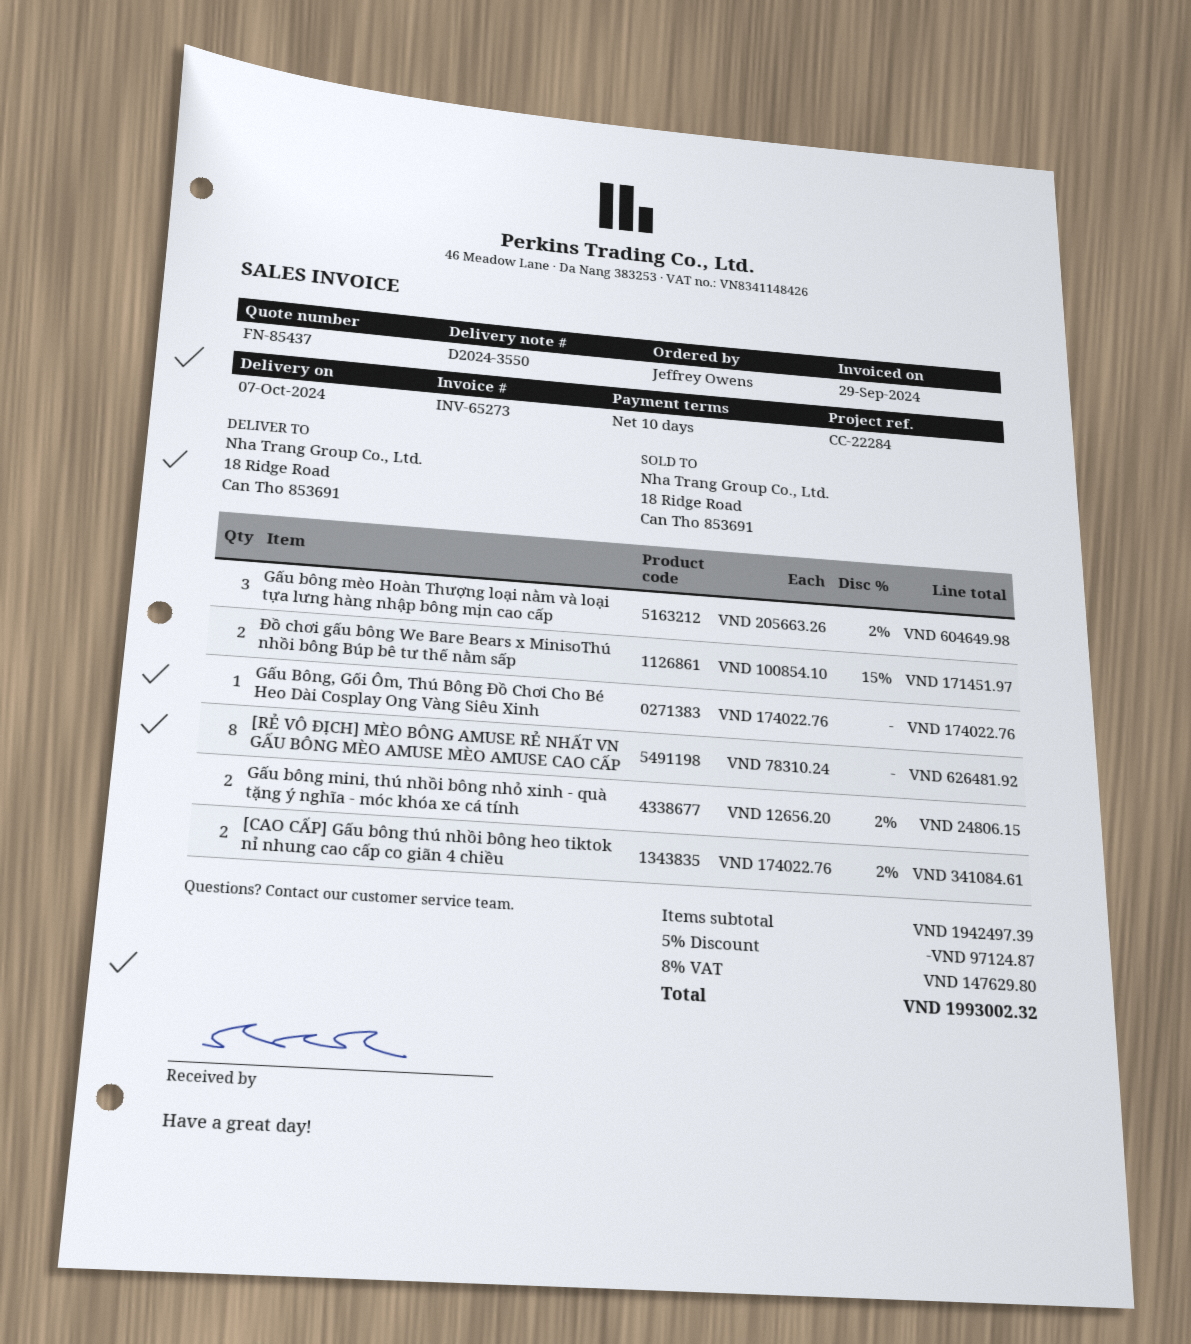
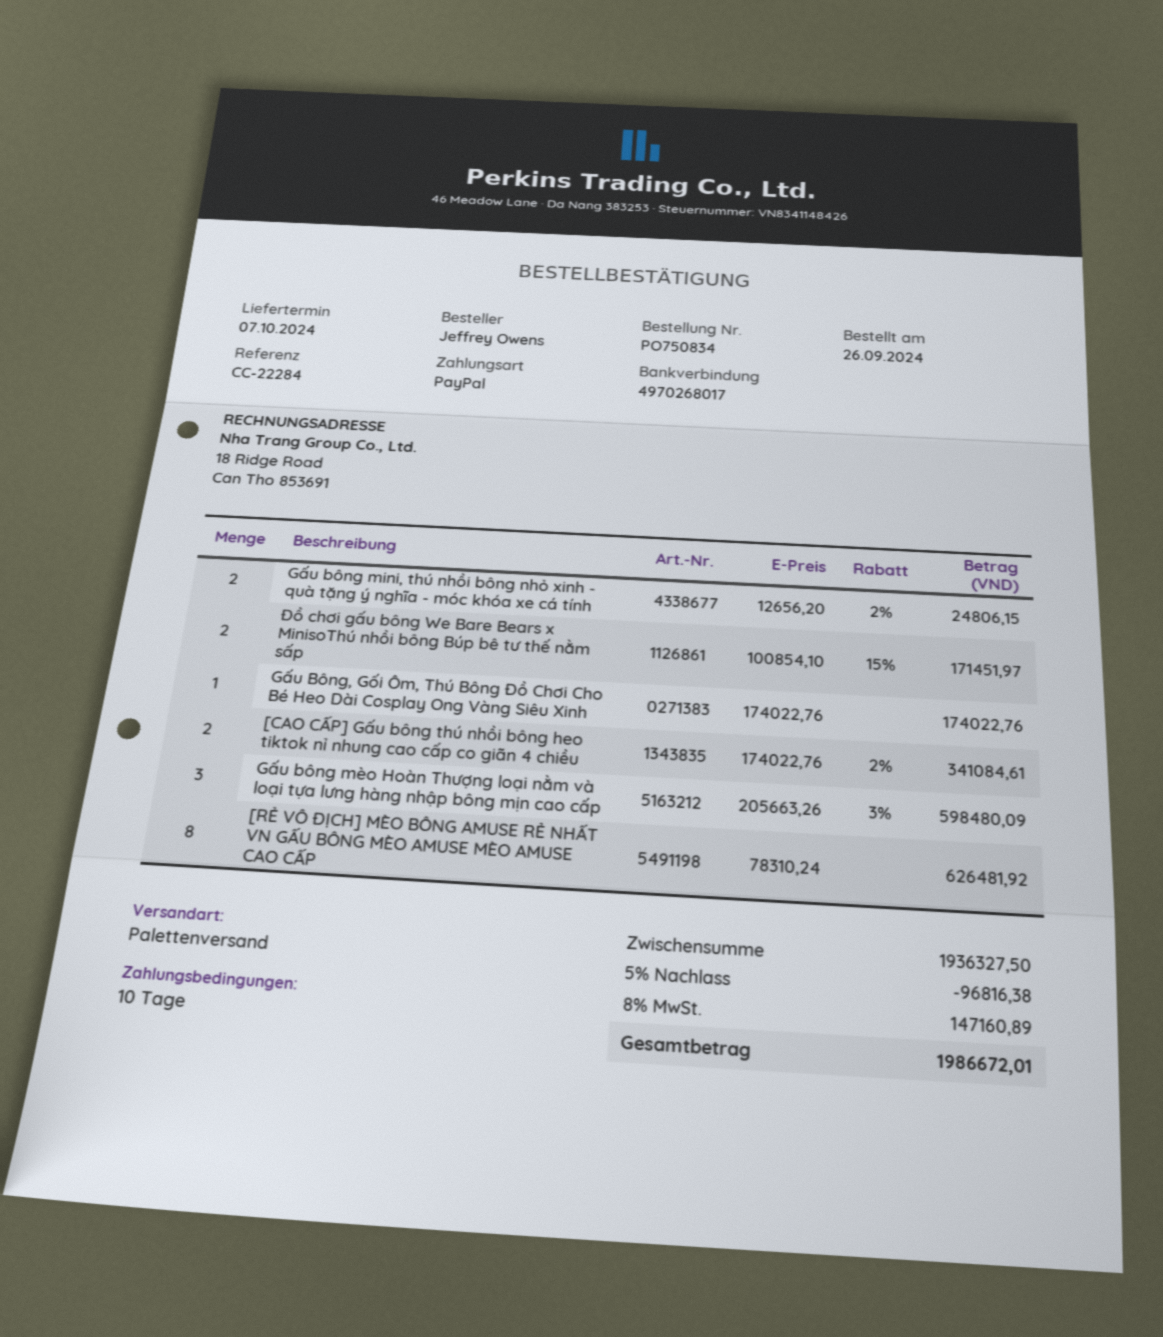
Gấu bông mèo Hoàn Thượng loại nằm và loại tựa lưng hàng nhập bông mịn cao cấp: 3 x 205663.26 - 2% = 604649.98 -> 3 x 205663.26 - 3% = 598480.09
subtotal: 1942497.39 -> 1936327.50
discount: 5% = 97124.87 -> 5% = 96816.38
tax: 8% = 147629.80 -> 8% = 147160.89
total: 1993002.32 -> 1986672.01

